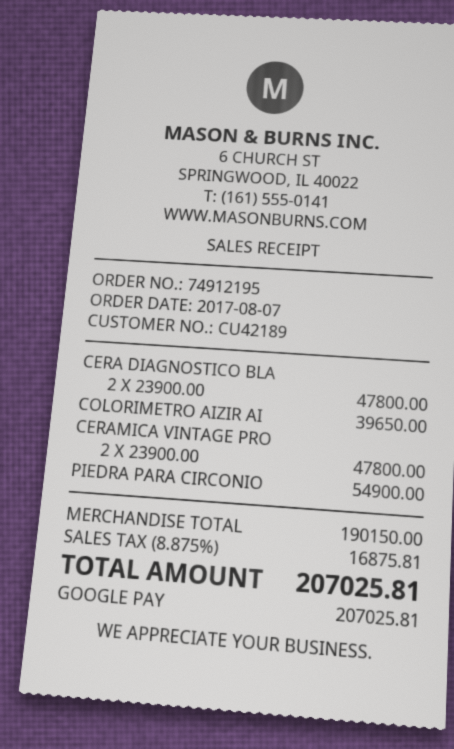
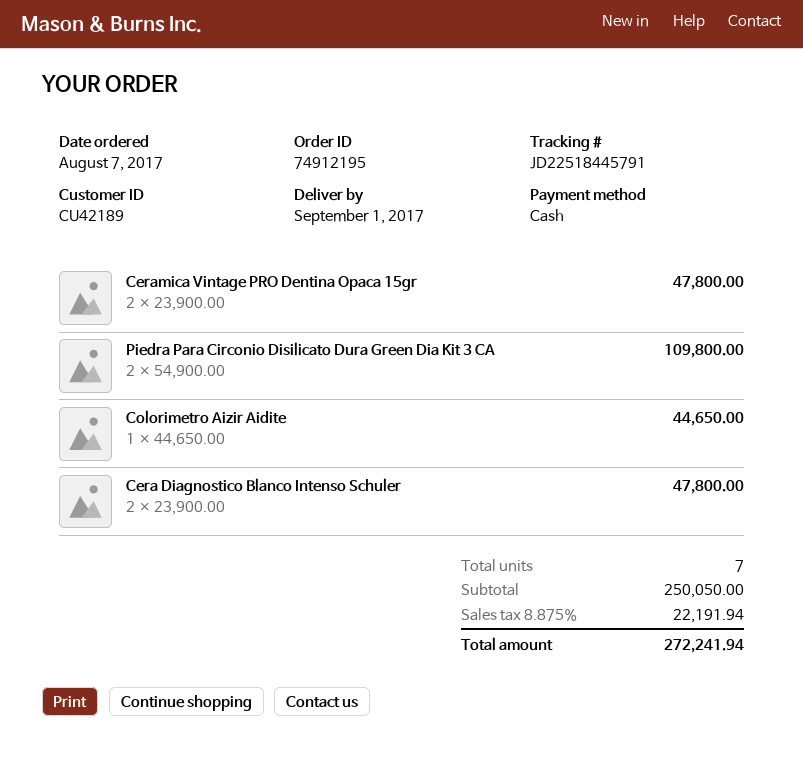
payment method: Google Pay -> cash
COLORIMETRO AIZIR AI: 1 x 39650.00 = 39650.00 -> 1 x 44650.00 = 44650.00
PIEDRA PARA CIRCONIO: 1 x 54900.00 = 54900.00 -> 2 x 54900.00 = 109800.00
subtotal: 190150.00 -> 250050.00
tax: 8.875% = 16875.81 -> 8.875% = 22191.94
total: 207025.81 -> 272241.94

